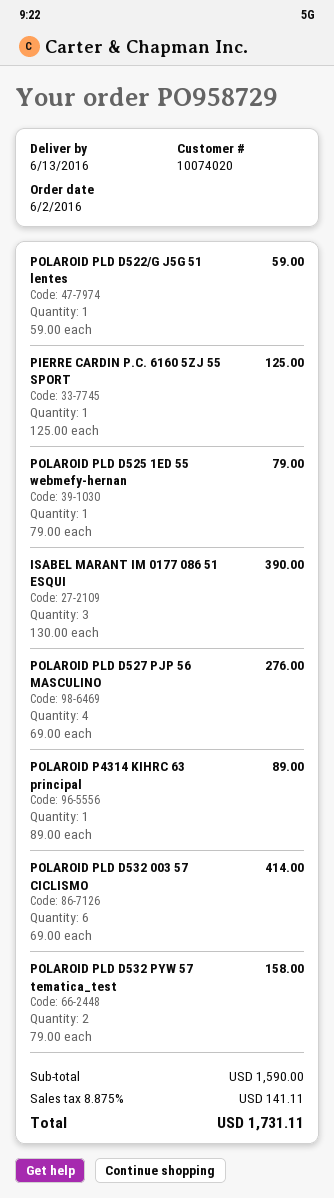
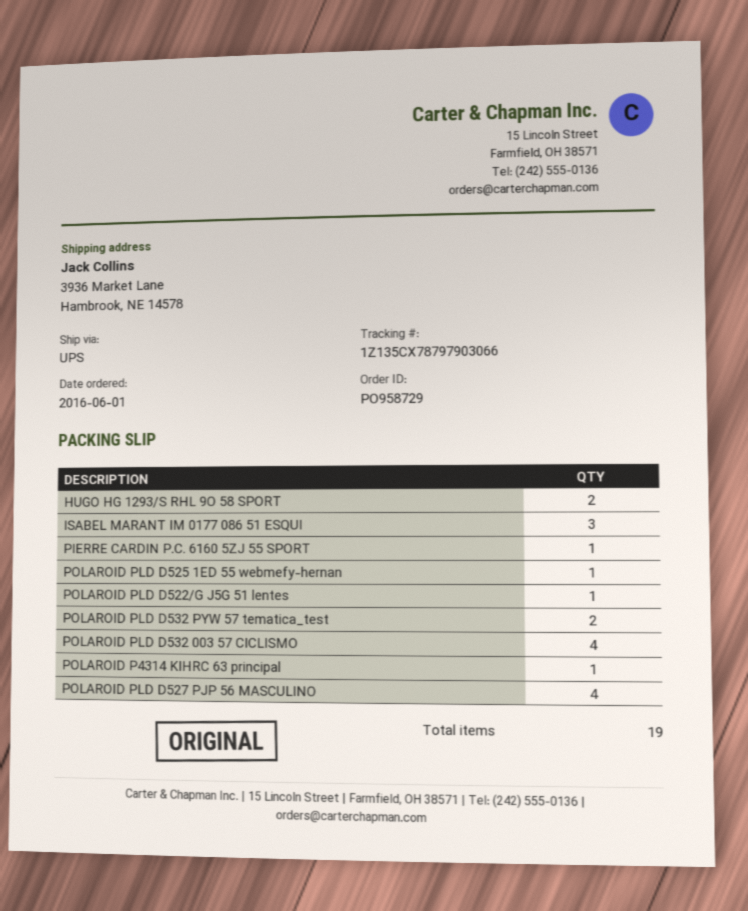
order date: 2016-06-02 -> 2016-06-01
POLAROID PLD D532 003 57 CICLISMO: 6 -> 4
HUGO HG 1293/S RHL 9O 58 SPORT: none -> 2

